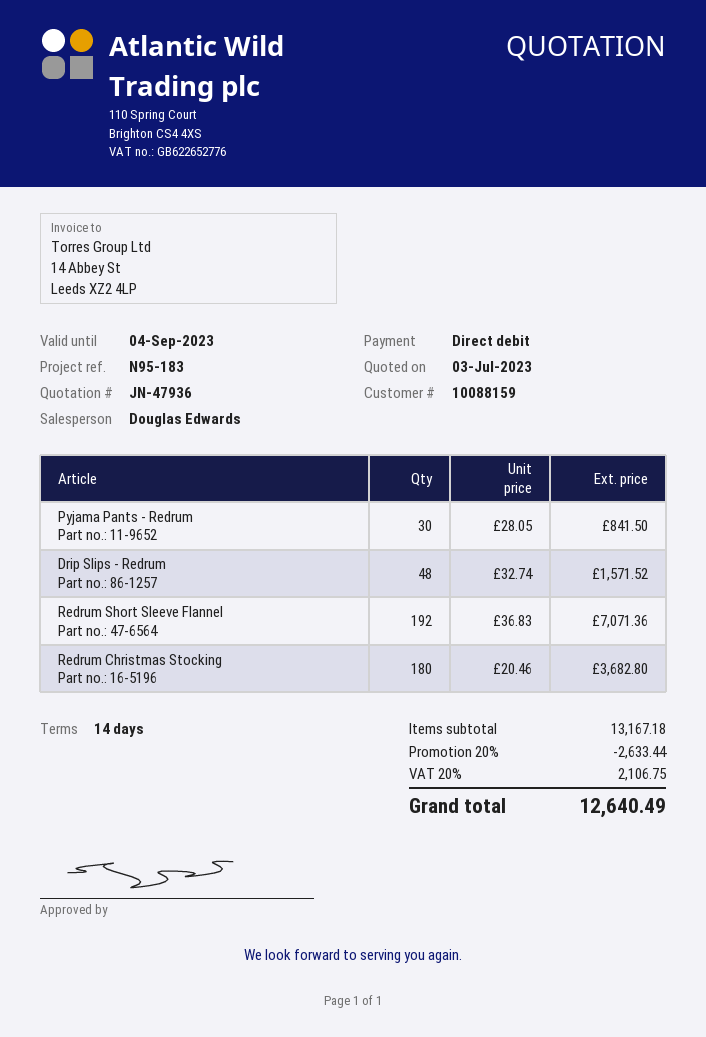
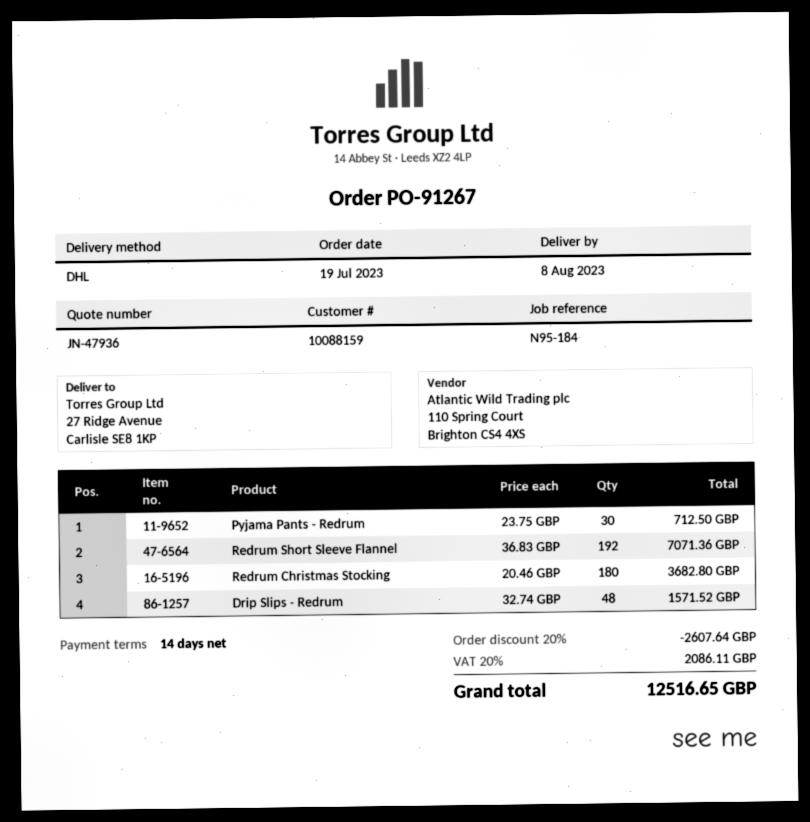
reference: N95-183 -> N95-184
Pyjama Pants - Redrum: 30 x 28.05 = 841.50 -> 30 x 23.75 = 712.50
discount: 20% = 2633.44 -> 20% = 2607.64
tax: 20% = 2106.75 -> 20% = 2086.11
total: 12640.49 -> 12516.65

